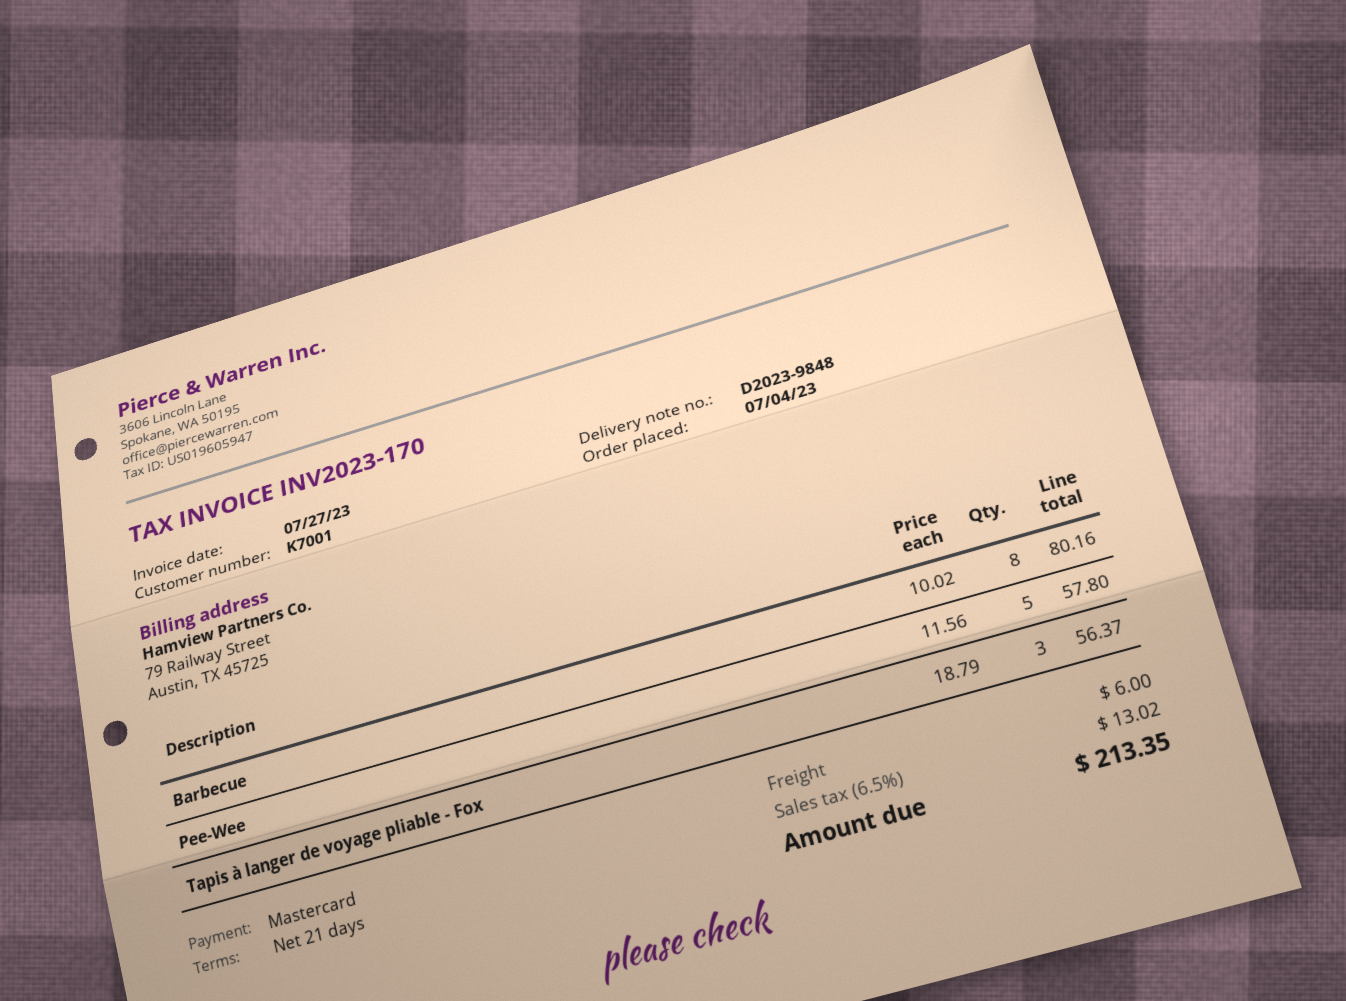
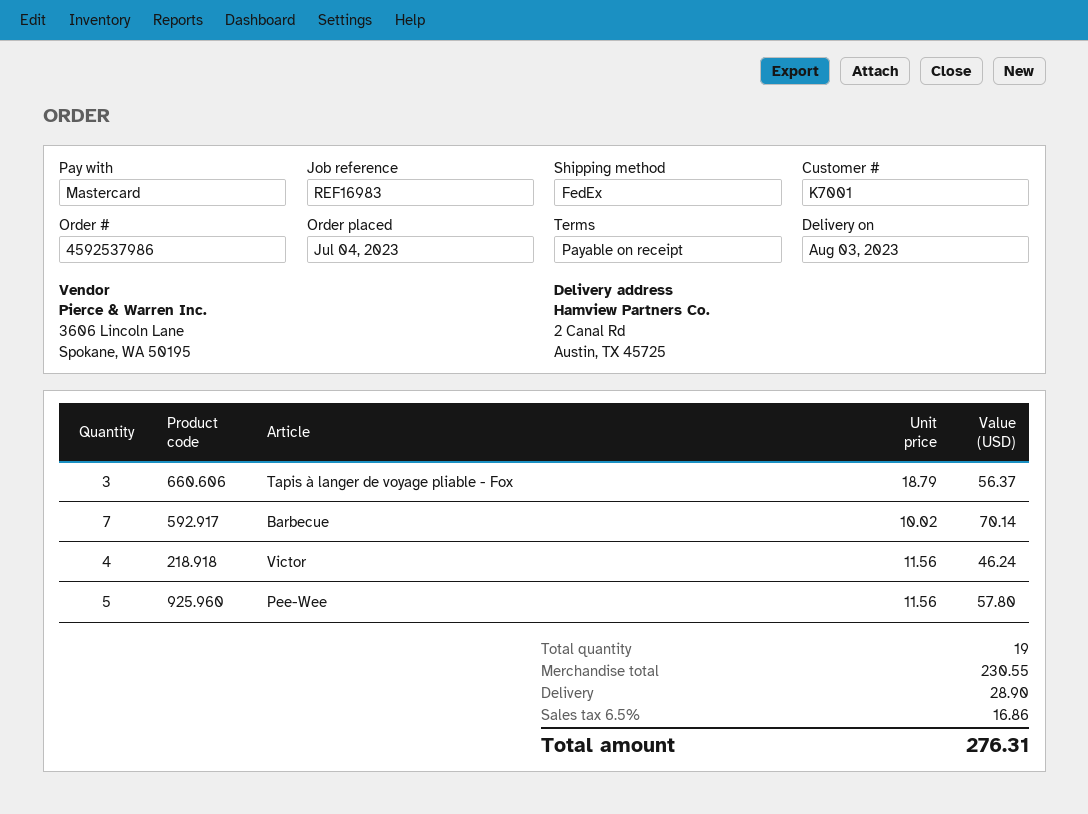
payment terms: 21 days -> on receipt
Barbecue: 8 x 10.02 = 80.16 -> 7 x 10.02 = 70.14
Victor: none -> 4 x 11.56 = 46.24
shipping: 6.00 -> 28.90
tax: 6.5% = 13.02 -> 6.5% = 16.86
total: 213.35 -> 276.31

